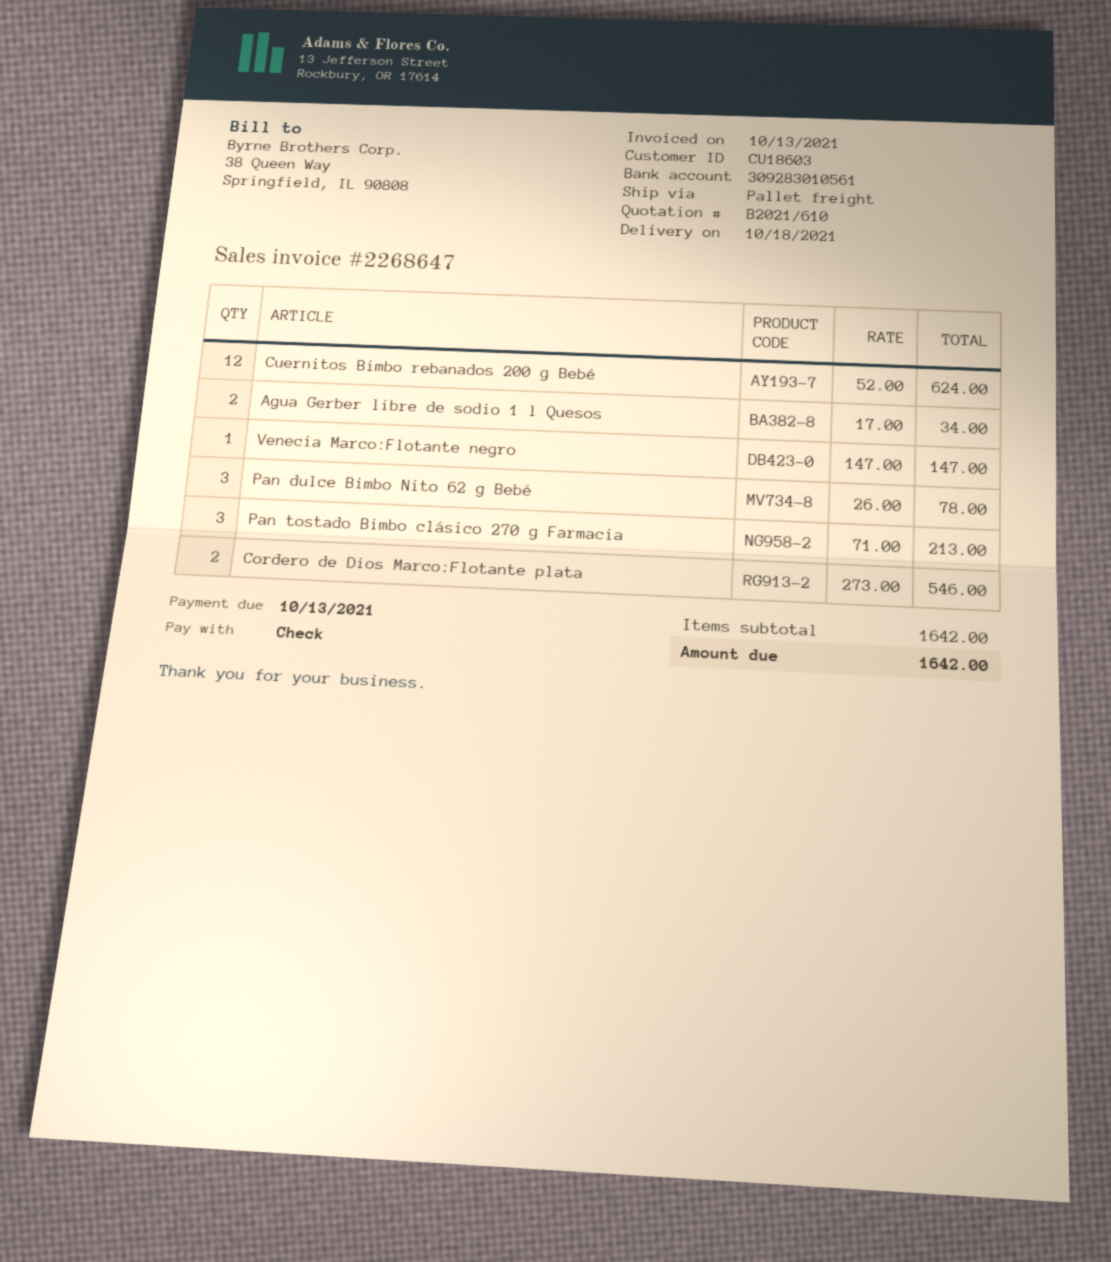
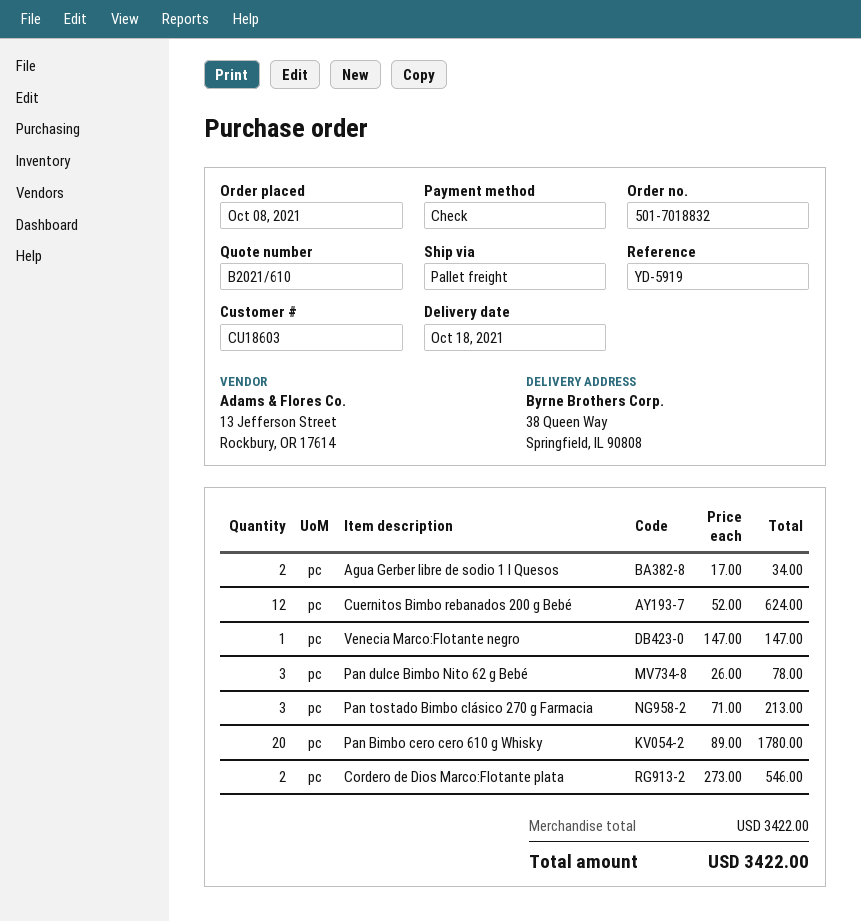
Pan Bimbo cero cero 610 g Whisky: none -> 20 x 89.00 = 1780.00
subtotal: 1642.00 -> 3422.00
total: 1642.00 -> 3422.00

